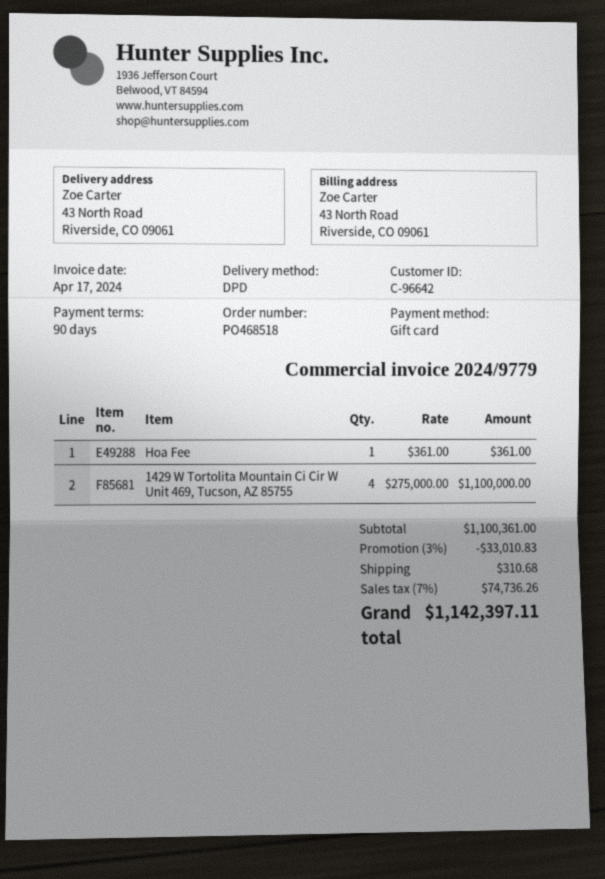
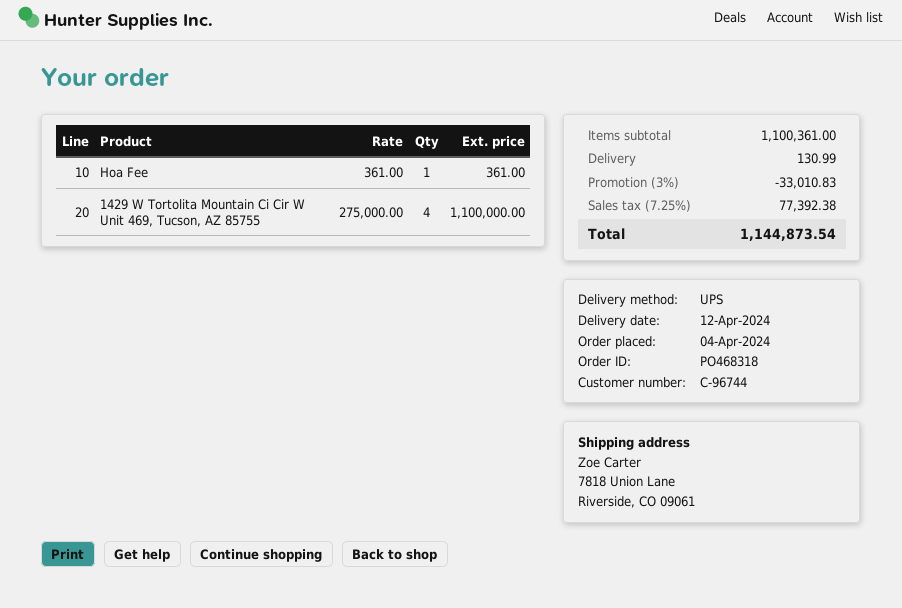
order number: PO468518 -> PO468318
customer number: C-96642 -> C-96744
shipping method: DPD -> UPS
ship to: 43 North Road, Riverside, CO 09061 -> 7818 Union Lane, Riverside, CO 09061
shipping: 310.68 -> 130.99
tax: 7% = 74736.26 -> 7.25% = 77392.38
total: 1142397.11 -> 1144873.54

